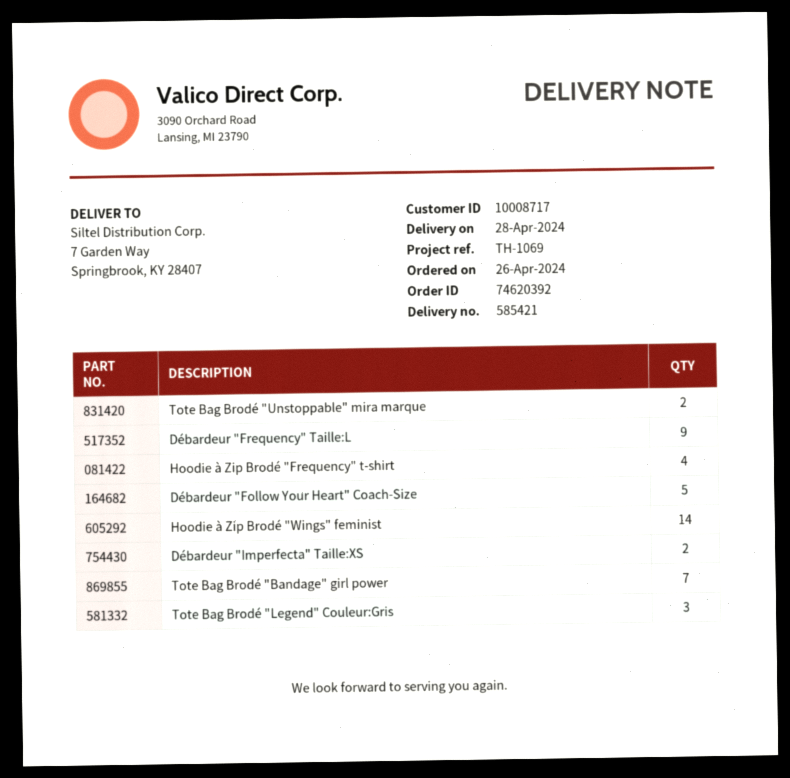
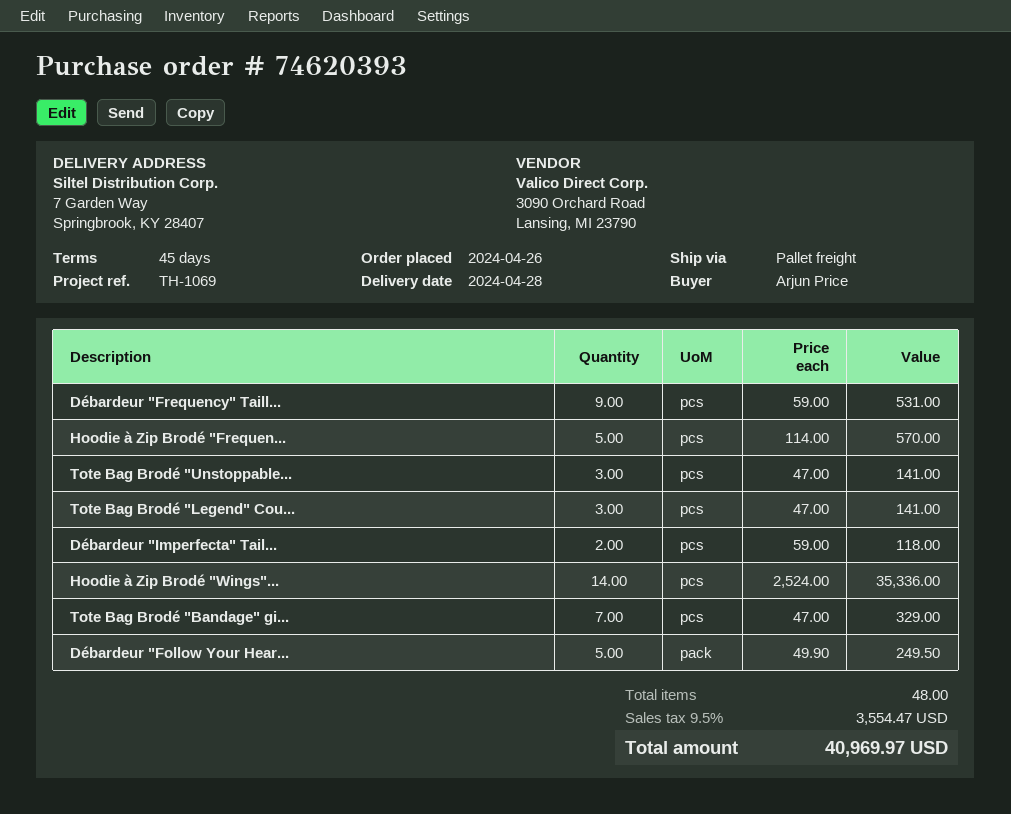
order number: 74620392 -> 74620393
Tote Bag Brodé "Unstoppable" mira marque: 2 -> 3
Hoodie à Zip Brodé "Frequency" t-shirt: 4 -> 5

